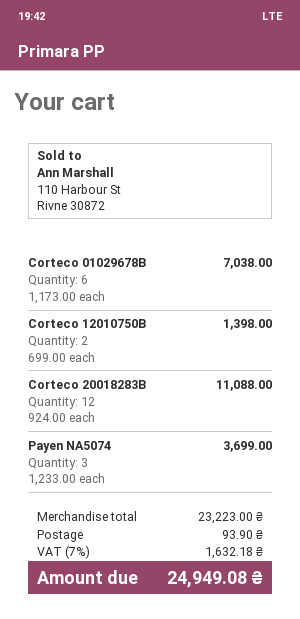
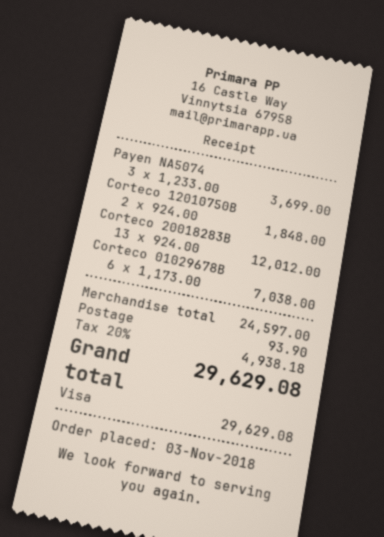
Corteco 12010750B: 2 x 699.00 = 1398.00 -> 2 x 924.00 = 1848.00
Corteco 20018283B: 12 x 924.00 = 11088.00 -> 13 x 924.00 = 12012.00
subtotal: 23223.00 -> 24597.00
tax: 7% = 1632.18 -> 20% = 4938.18
total: 24949.08 -> 29629.08

